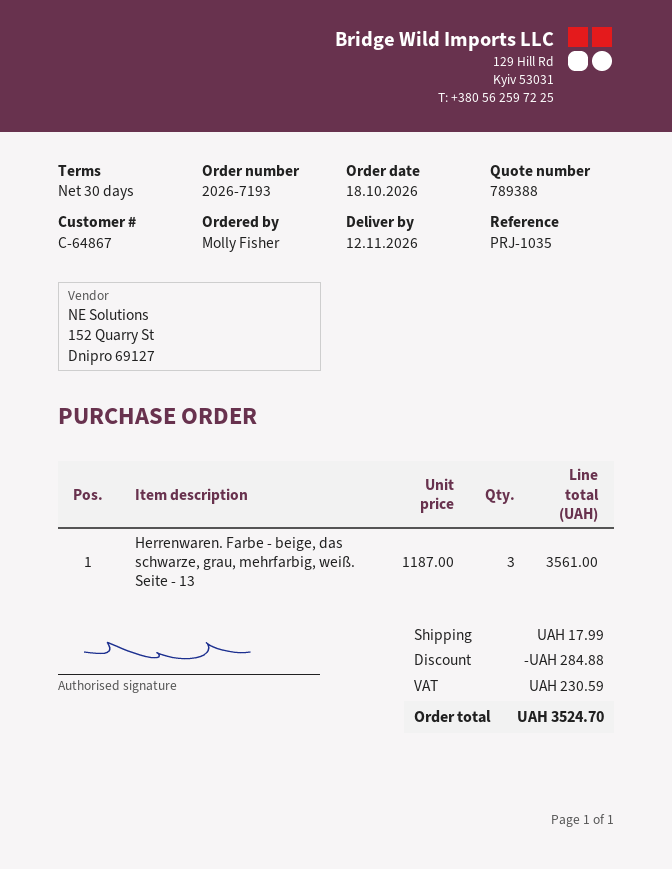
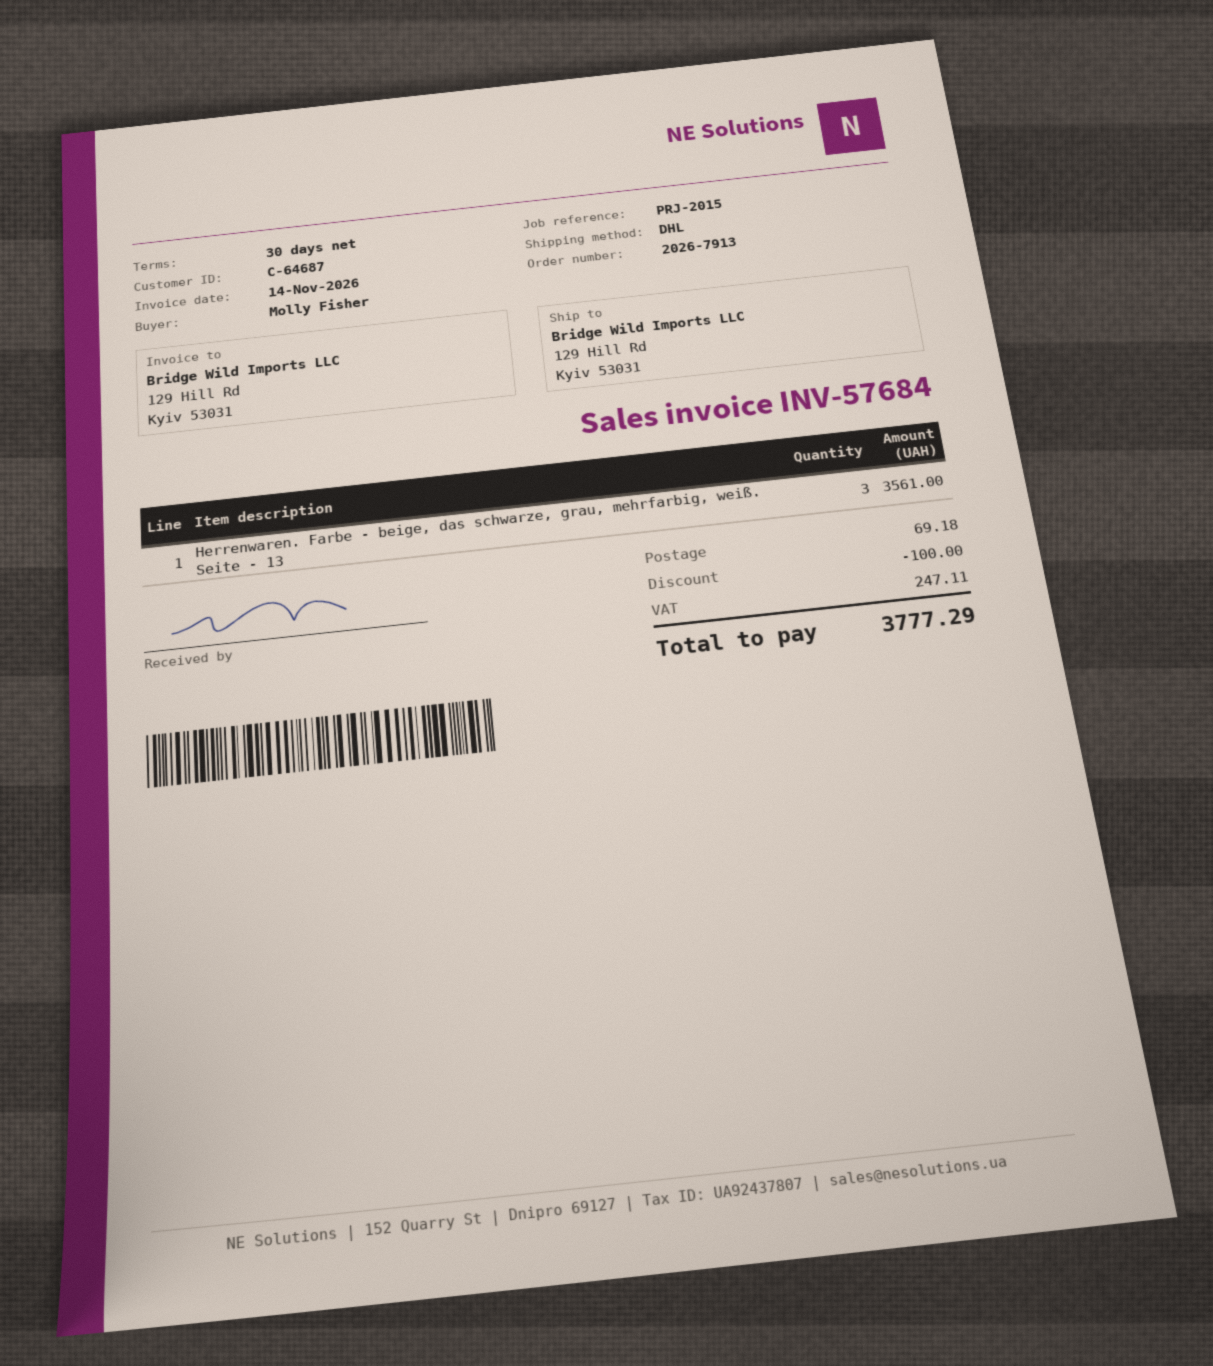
order number: 2026-7193 -> 2026-7913
customer number: C-64867 -> C-64687
reference: PRJ-1035 -> PRJ-2015
discount: 284.88 -> 100.00
shipping: 17.99 -> 69.18
tax: 230.59 -> 247.11
total: 3524.70 -> 3777.29

